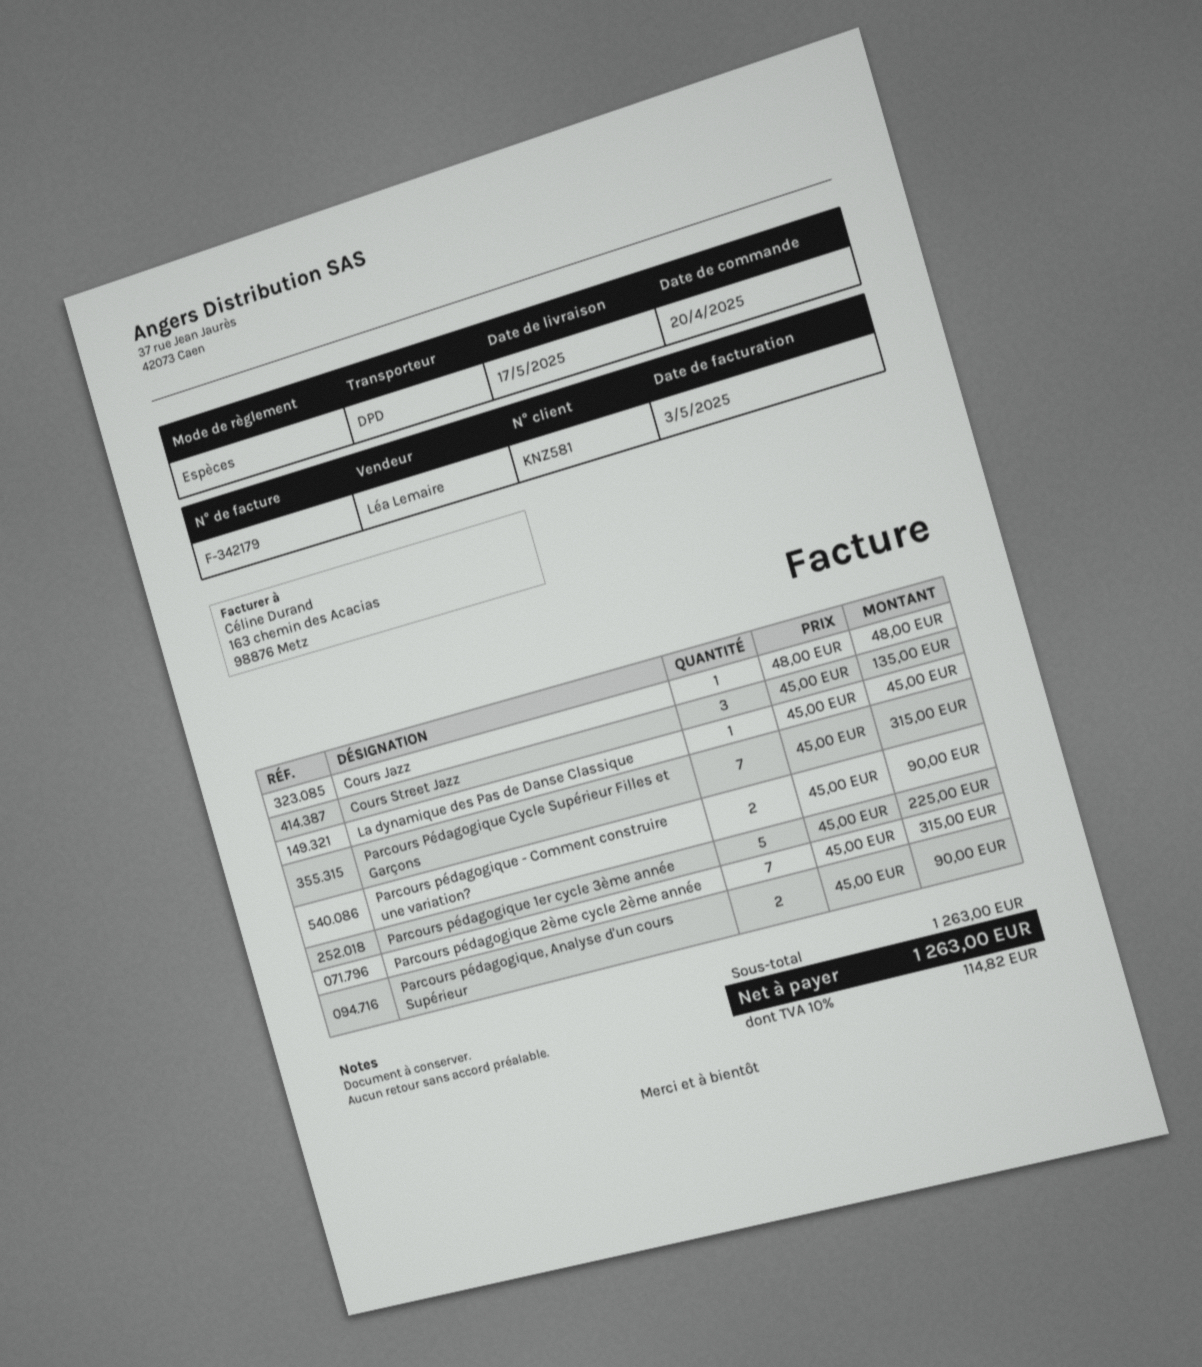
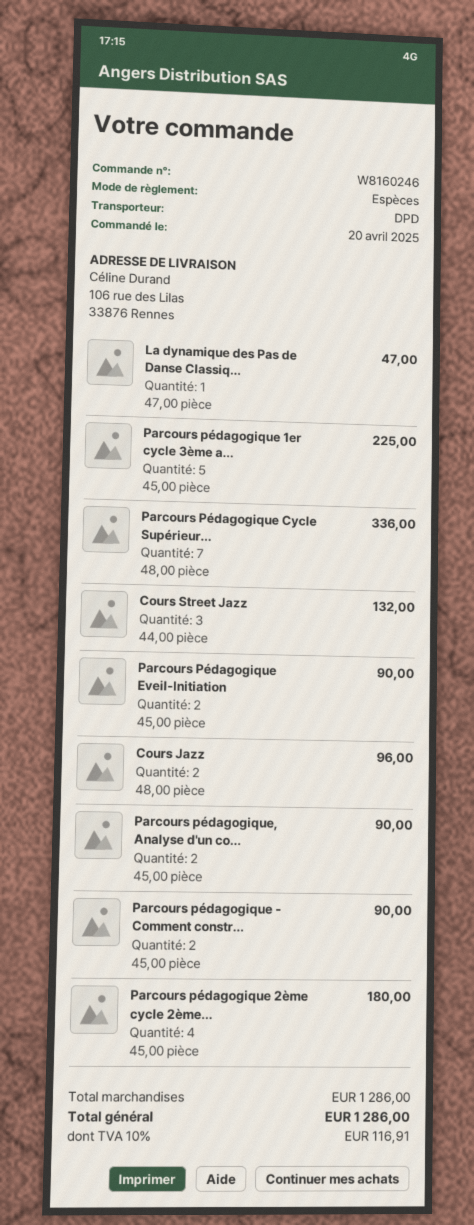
Cours Jazz: 1 x 48.00 = 48.00 -> 2 x 48.00 = 96.00
Cours Street Jazz: 3 x 45.00 = 135.00 -> 3 x 44.00 = 132.00
La dynamique des Pas de Danse Classique: 1 x 45.00 = 45.00 -> 1 x 47.00 = 47.00
Parcours Pédagogique Cycle Supérieur Filles et Garçons: 7 x 45.00 = 315.00 -> 7 x 48.00 = 336.00
Parcours pédagogique 2ème cycle 2ème année: 7 x 45.00 = 315.00 -> 4 x 45.00 = 180.00
Parcours Pédagogique Eveil-Initiation: none -> 2 x 45.00 = 90.00
subtotal: 1263.00 -> 1286.00
tax: 10% = 114.82 -> 10% = 116.91
total: 1263.00 -> 1286.00

